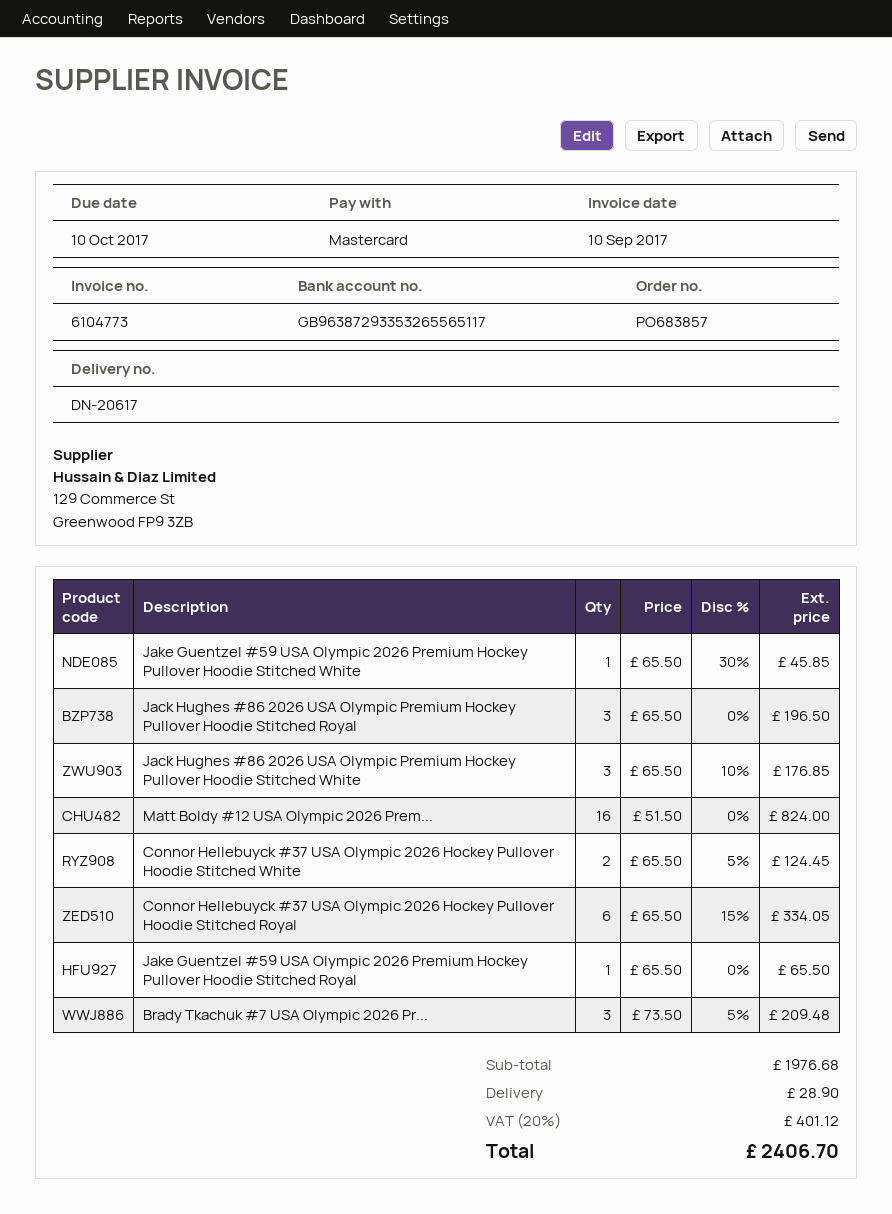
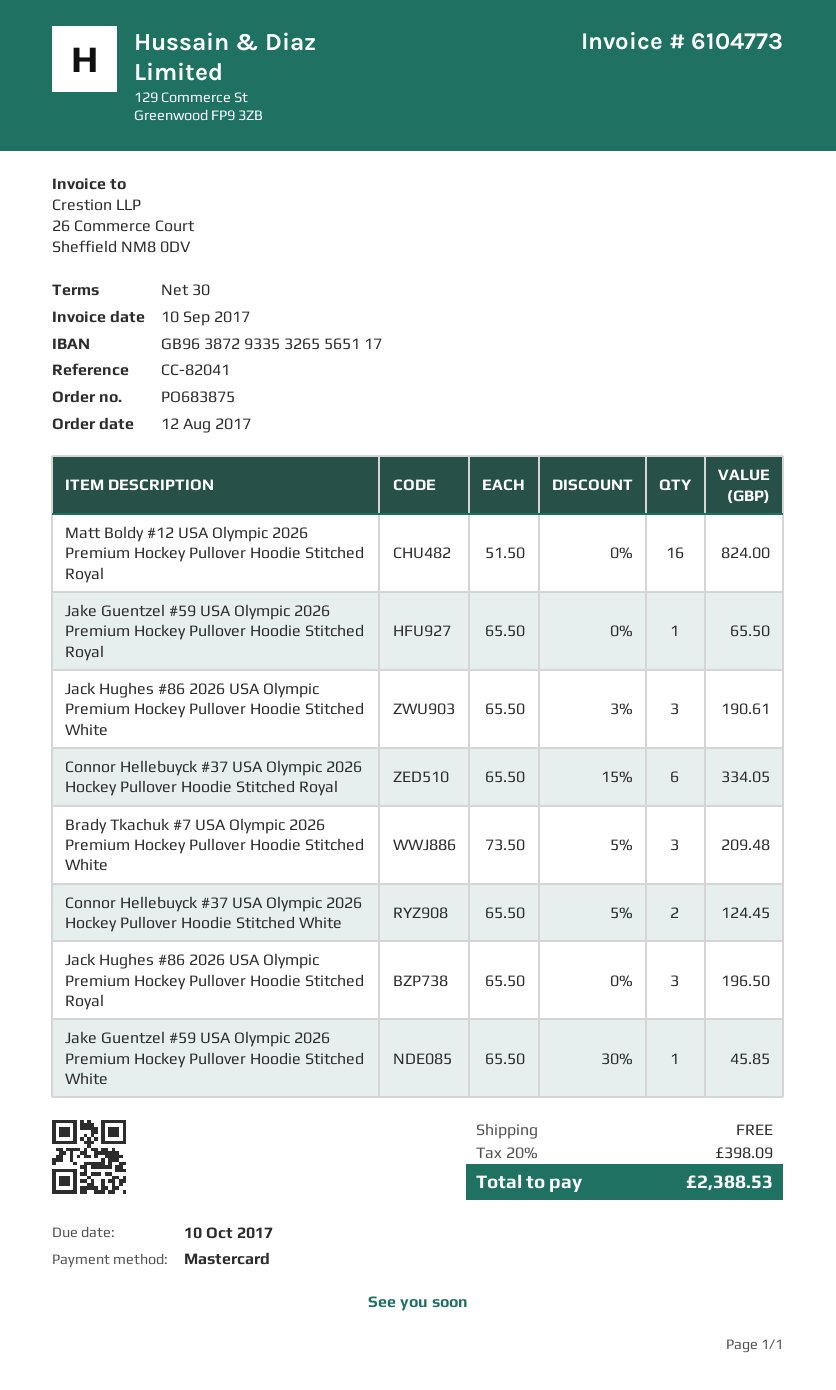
order number: PO683857 -> PO683875
Jack Hughes #86 2026 USA Olympic Premium Hockey Pullover Hoodie Stitched White: 3 x 65.50 - 10% = 176.85 -> 3 x 65.50 - 3% = 190.61
shipping: 28.90 -> 0.00
tax: 20% = 401.12 -> 20% = 398.09
total: 2406.70 -> 2388.53

